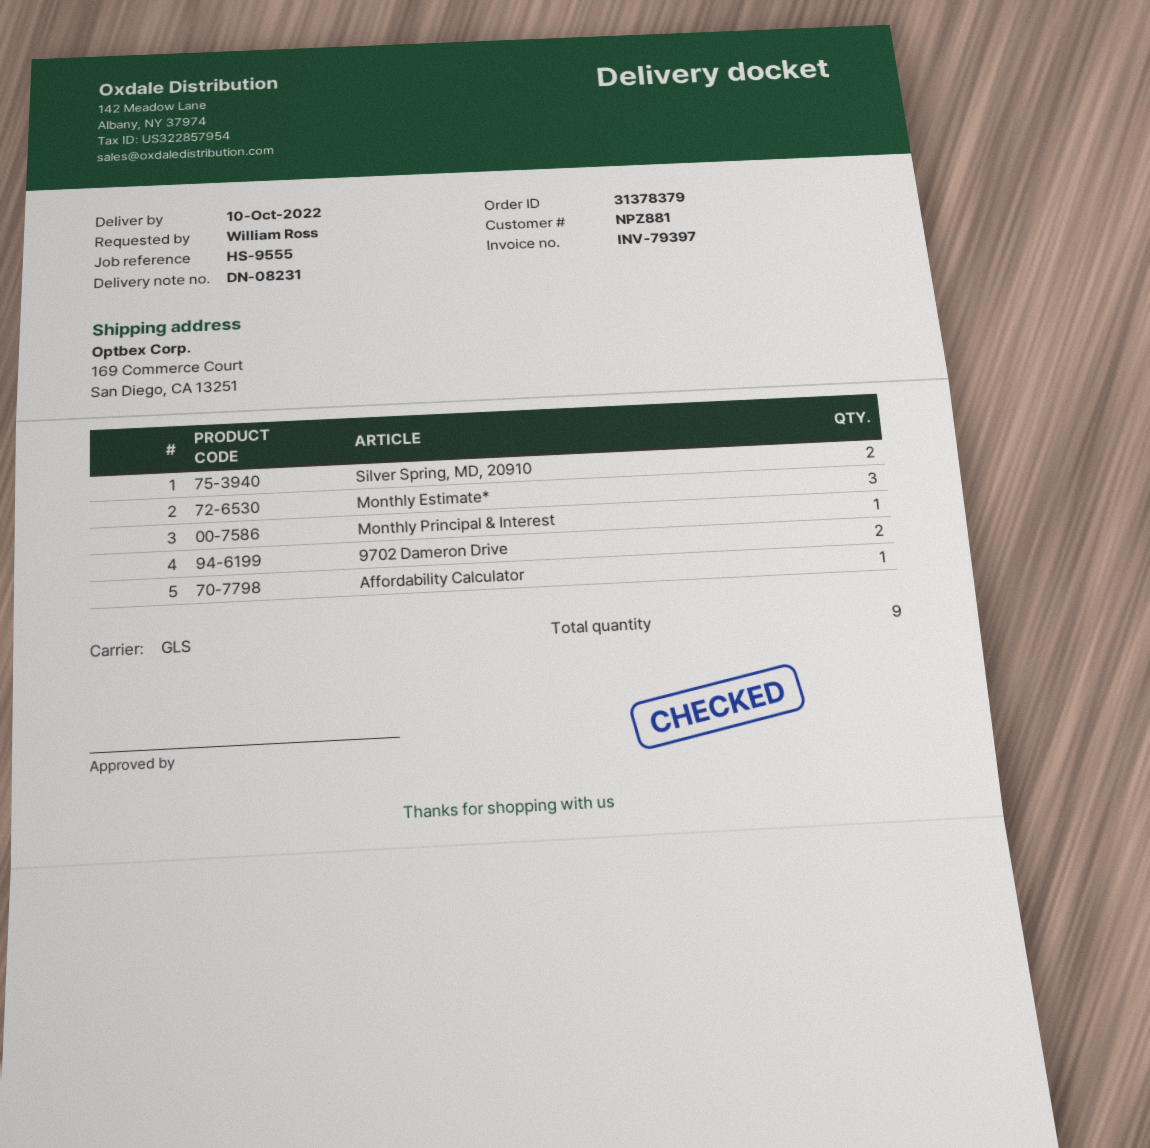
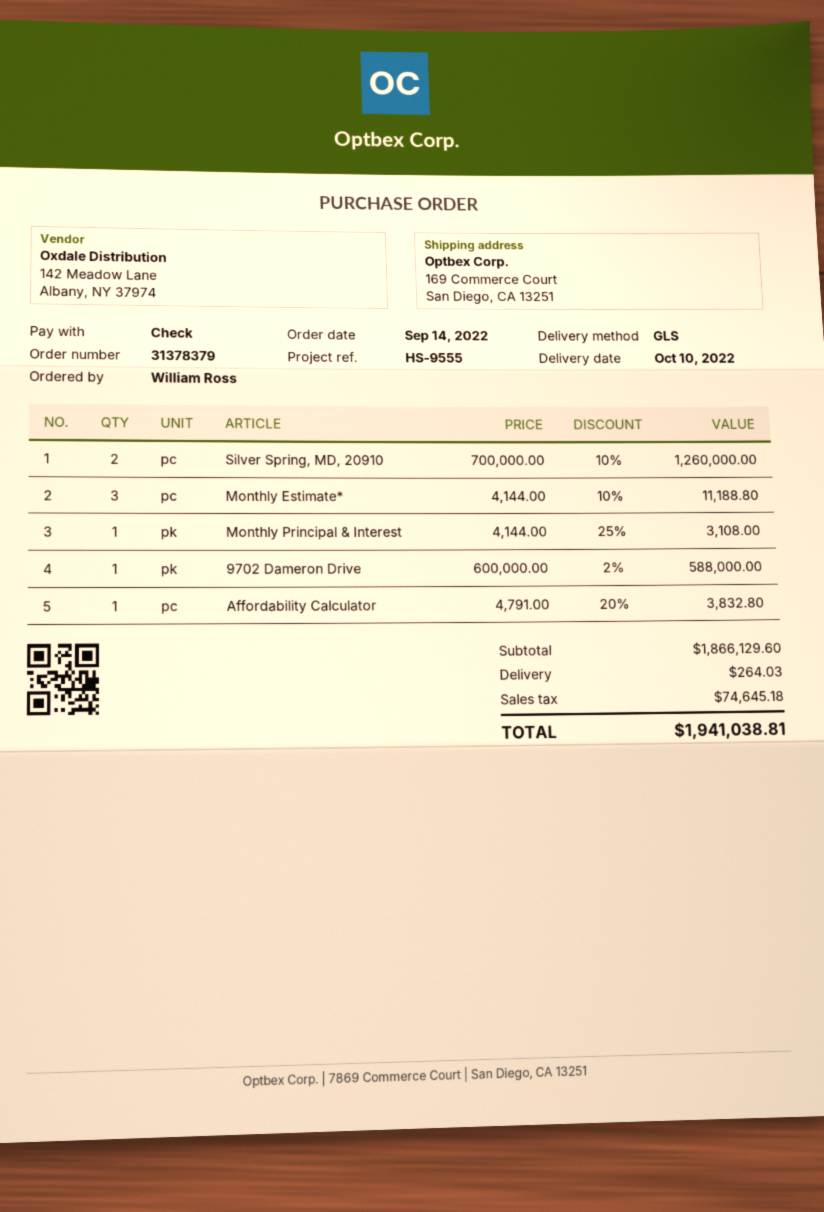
9702 Dameron Drive: 2 -> 1

